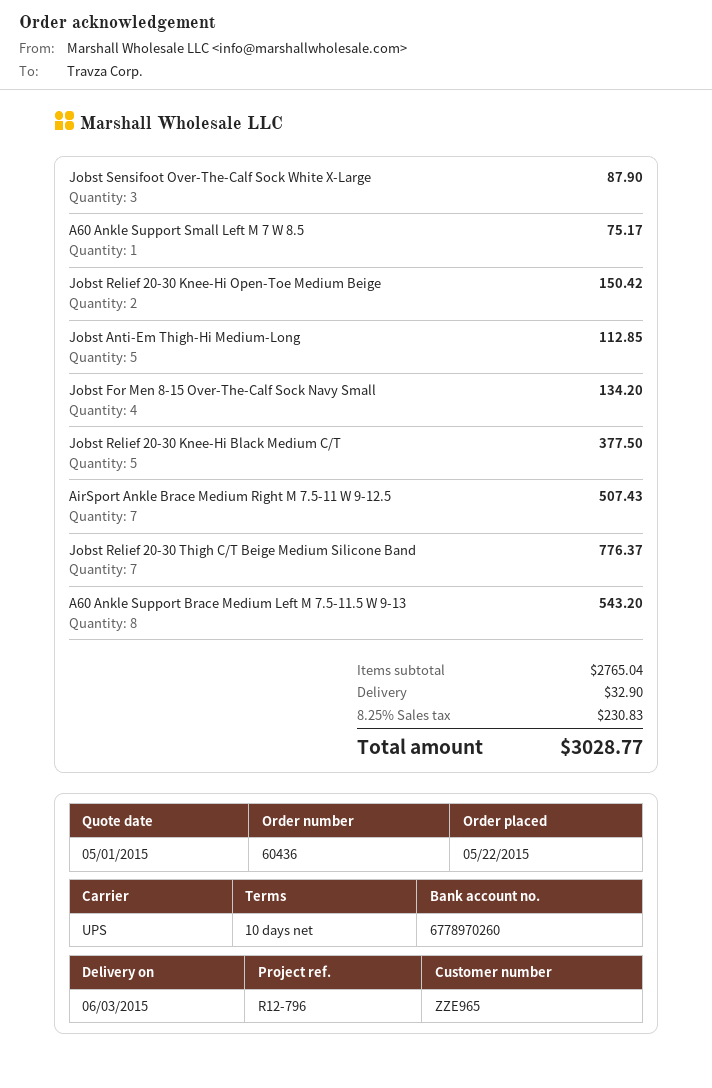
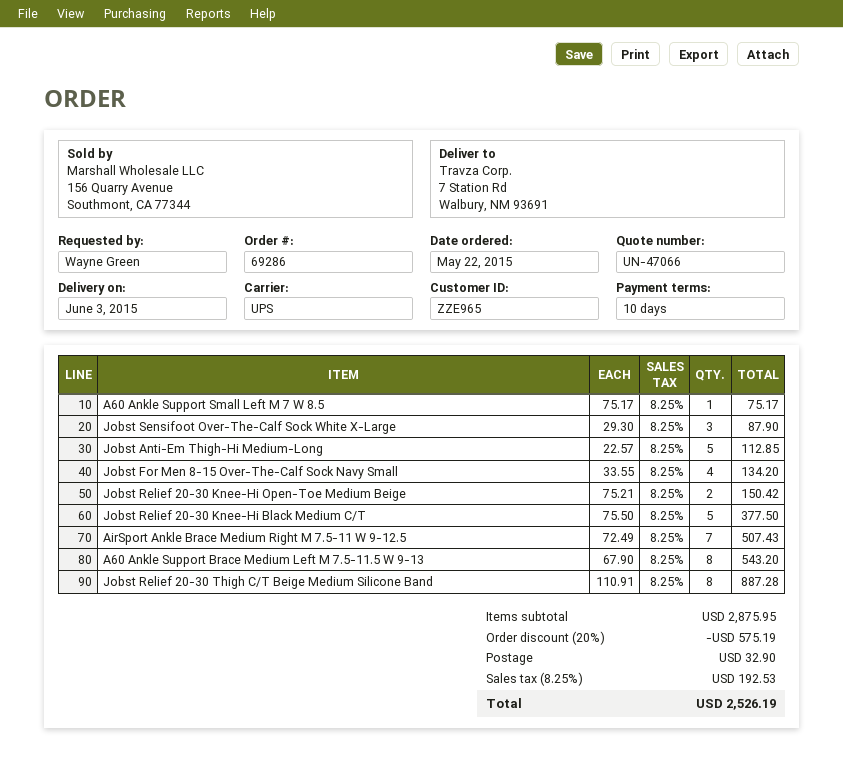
order number: 60436 -> 69286
Jobst Relief 20-30 Thigh C/T Beige Medium Silicone Band: 7 for 776.37 -> 8 for 887.28
subtotal: 2765.04 -> 2875.95
discount: none -> 20% = 575.19
tax: 8.25% = 230.83 -> 8.25% = 192.53
total: 3028.77 -> 2526.19

